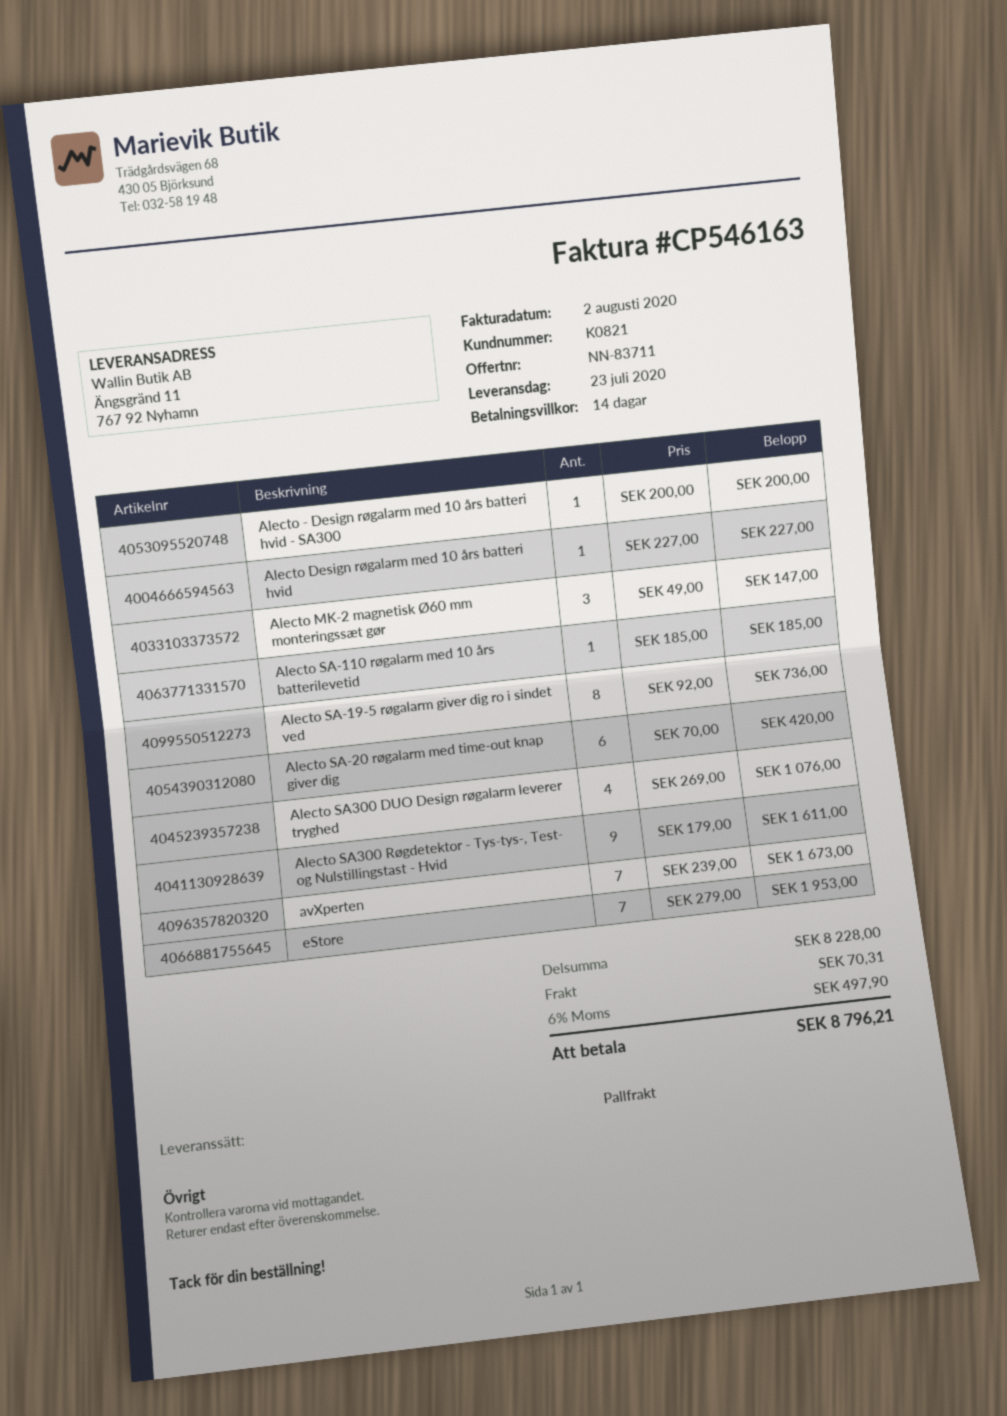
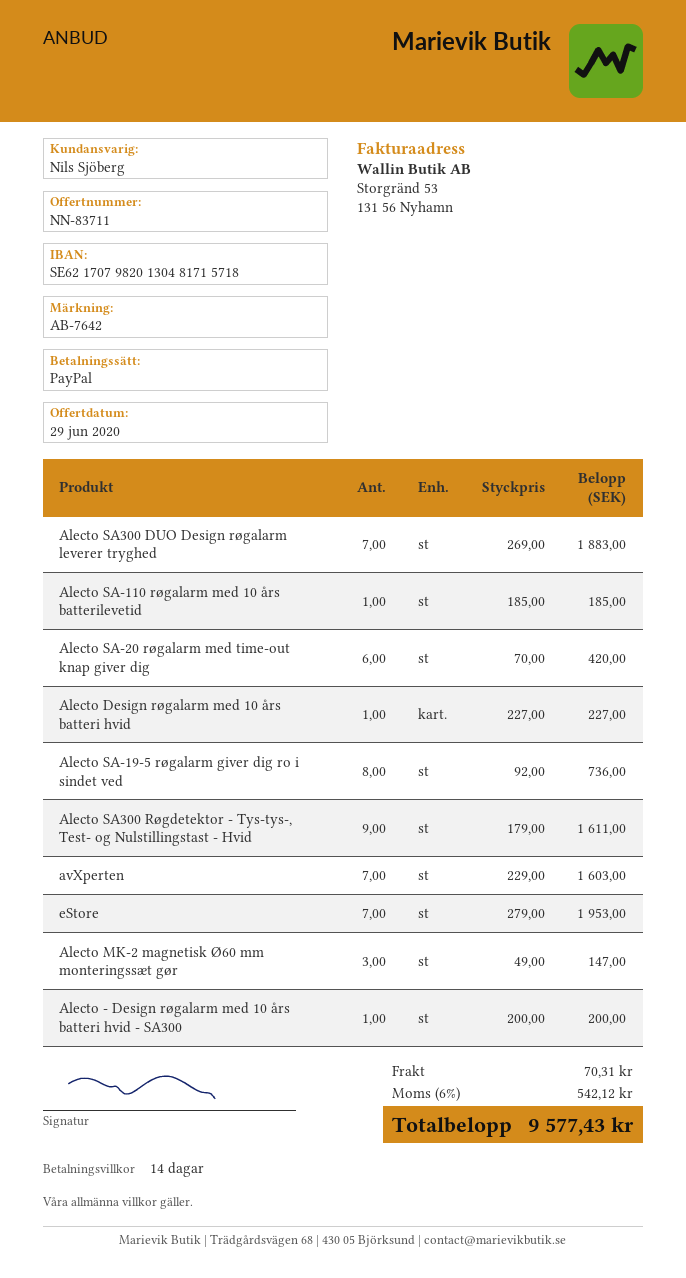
Alecto SA300 DUO Design røgalarm leverer tryghed: 4 x 269.00 = 1076.00 -> 7 x 269.00 = 1883.00
avXperten: 7 x 239.00 = 1673.00 -> 7 x 229.00 = 1603.00
tax: 6% = 497.90 -> 6% = 542.12
total: 8796.21 -> 9577.43

